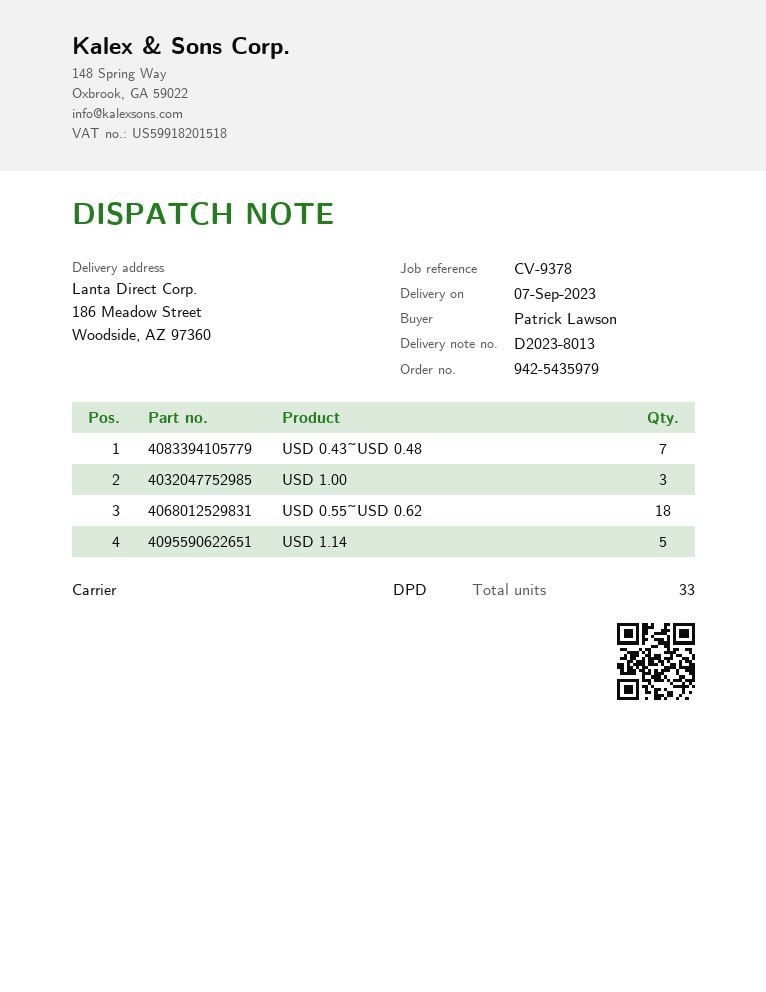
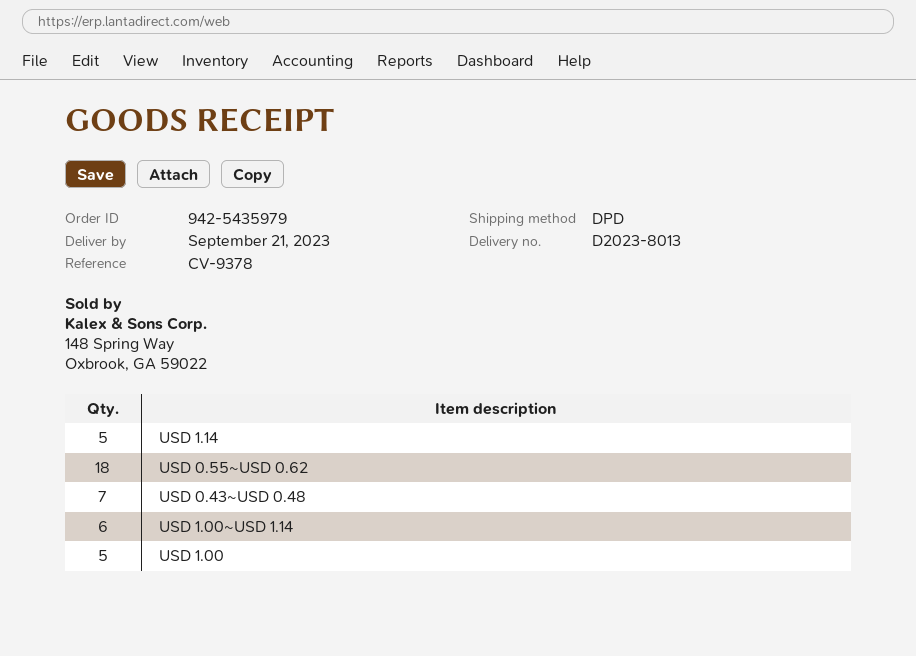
delivery date: 2023-09-07 -> 2023-09-21
USD 1.00: 3 -> 5
USD 1.00~USD 1.14: none -> 6

